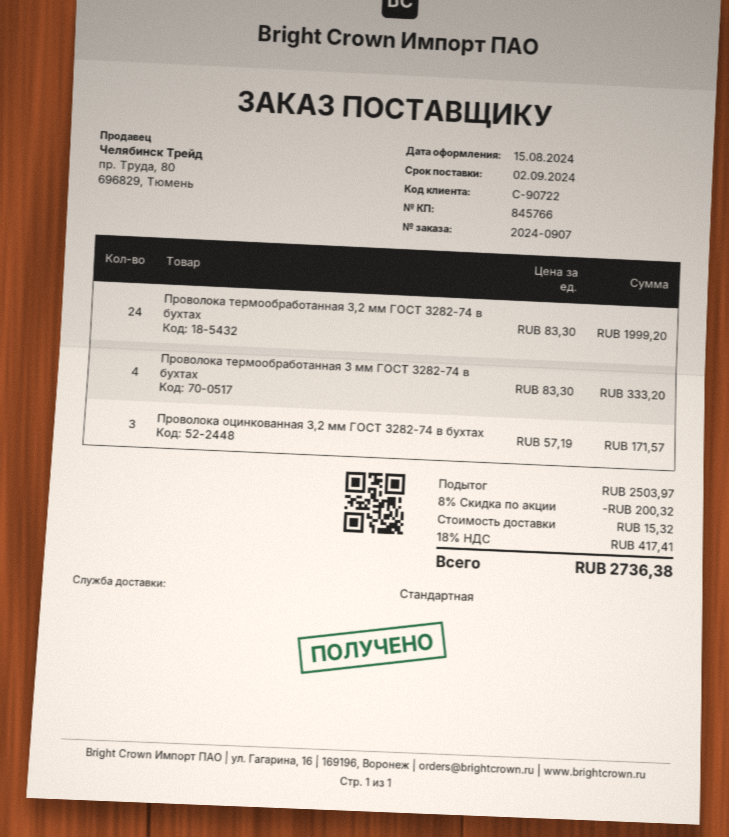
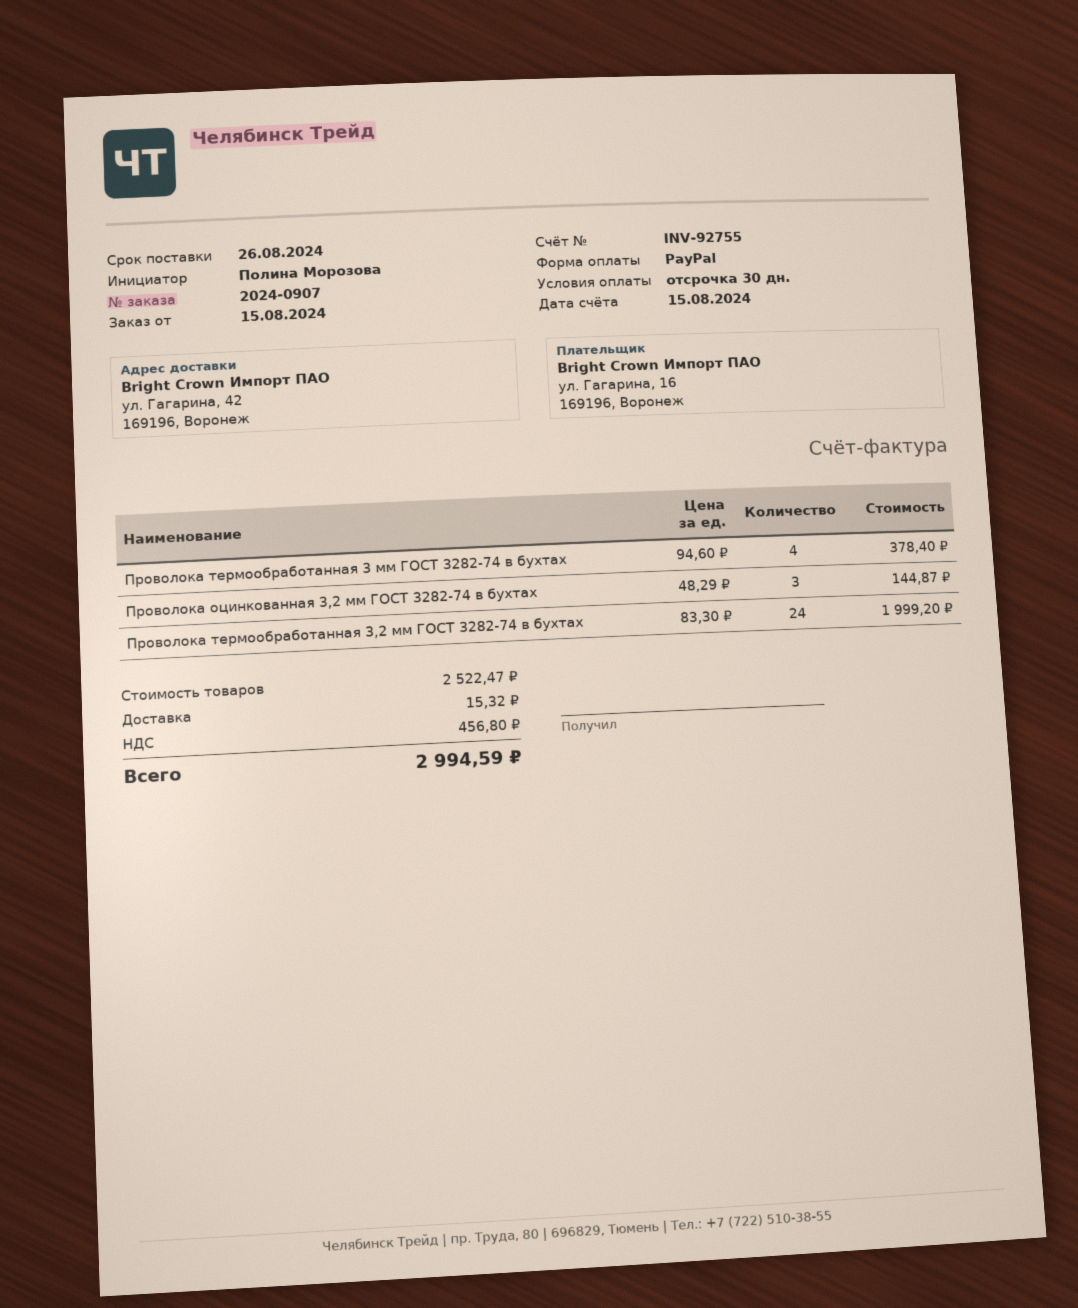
delivery date: 2024-09-02 -> 2024-08-26
Проволока термообработанная 3 мм ГОСТ 3282-74 в бухтах: 4 x 83.30 = 333.20 -> 4 x 94.60 = 378.40
Проволока оцинкованная 3,2 мм ГОСТ 3282-74 в бухтах: 3 x 57.19 = 171.57 -> 3 x 48.29 = 144.87
subtotal: 2503.97 -> 2522.47
discount: 8% = 200.32 -> none
tax: 417.41 -> 456.80
total: 2736.38 -> 2994.59

